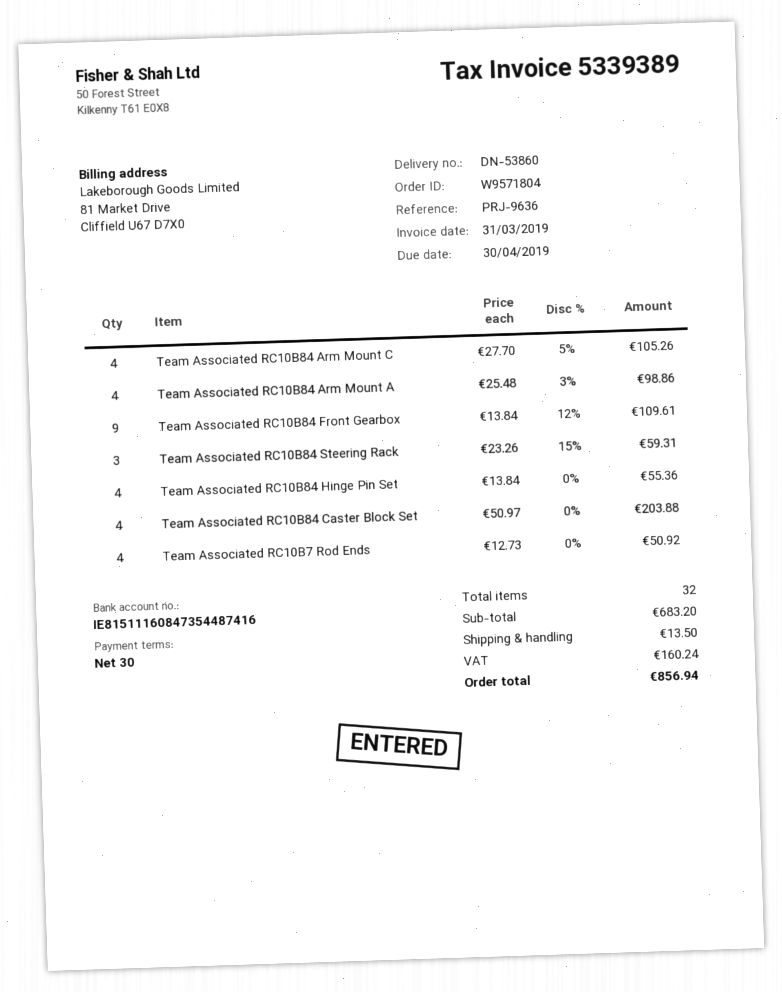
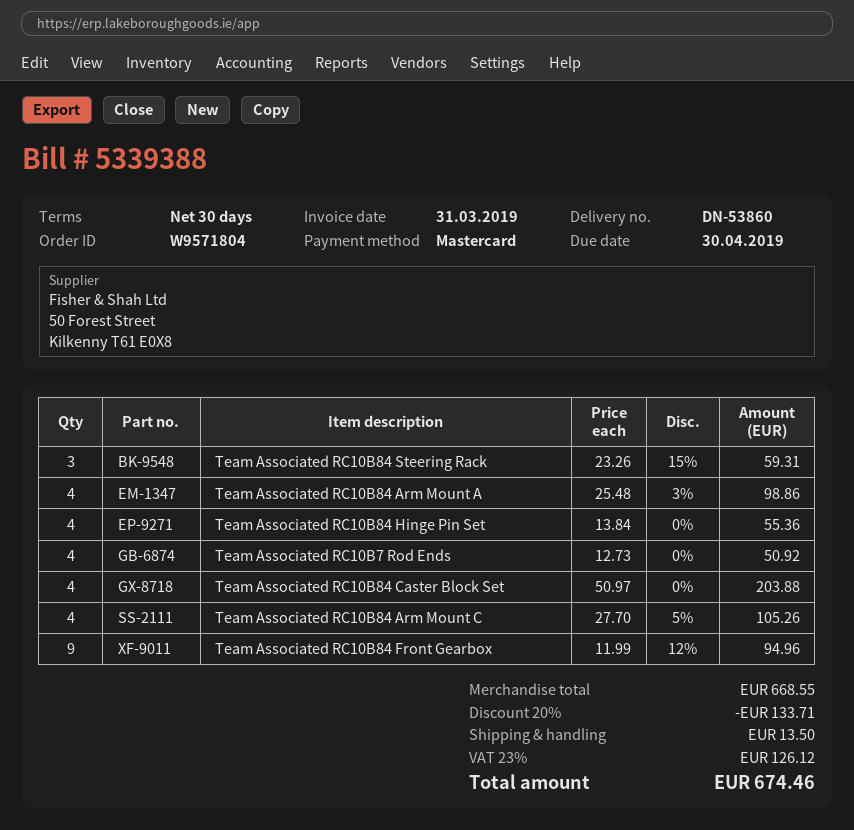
invoice number: 5339389 -> 5339388
Team Associated RC10B84 Front Gearbox: 9 x 13.84 - 12% = 109.61 -> 9 x 11.99 - 12% = 94.96
subtotal: 683.20 -> 668.55
discount: none -> 20% = 133.71
tax: 160.24 -> 126.12
total: 856.94 -> 674.46

